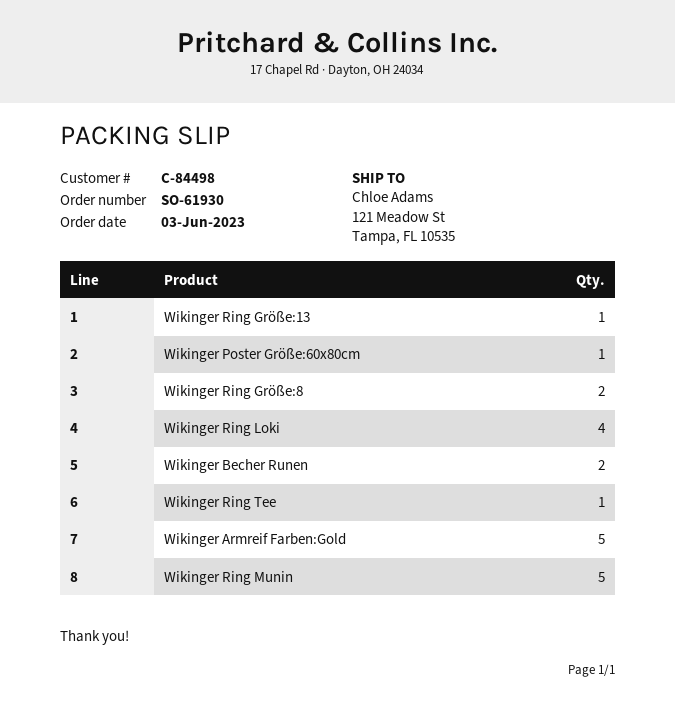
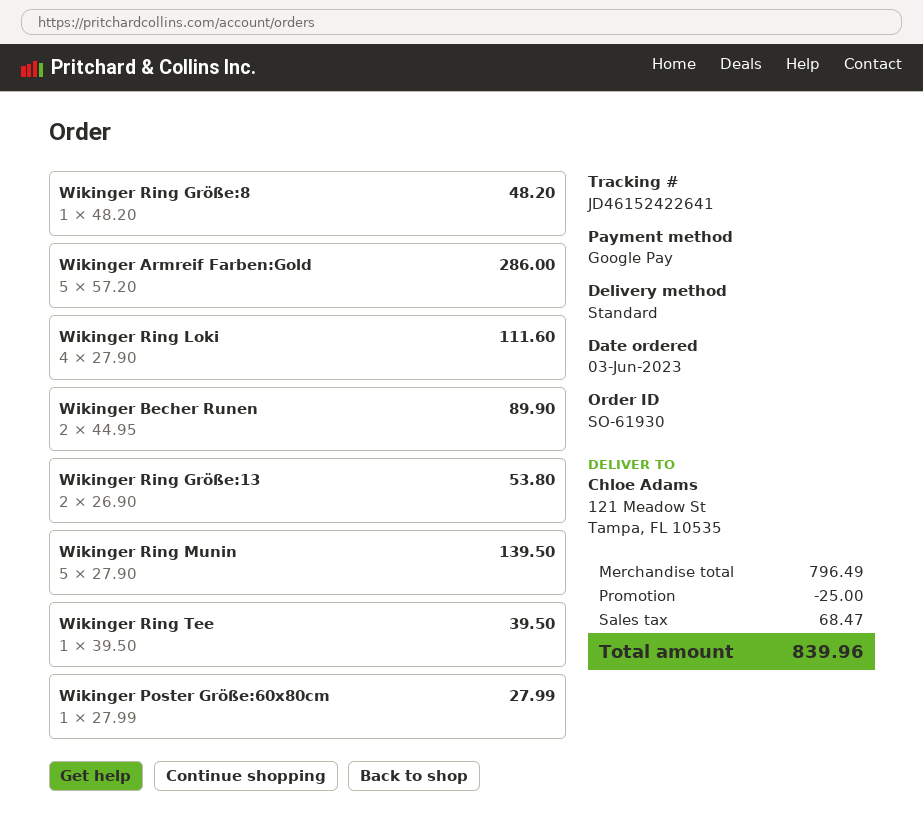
Wikinger Ring Größe:13: 1 -> 2
Wikinger Ring Größe:8: 2 -> 1

